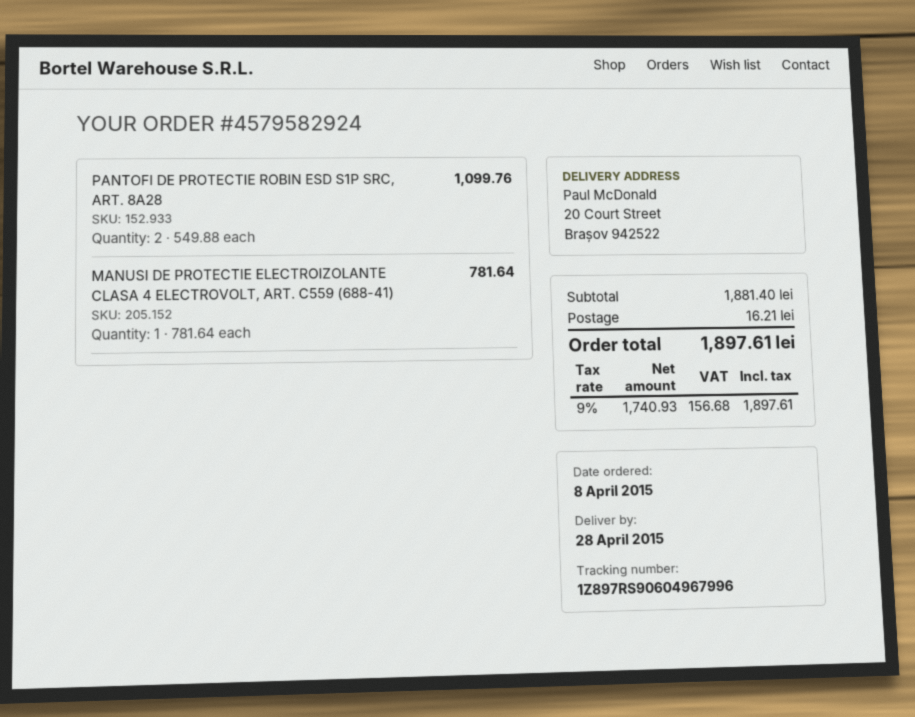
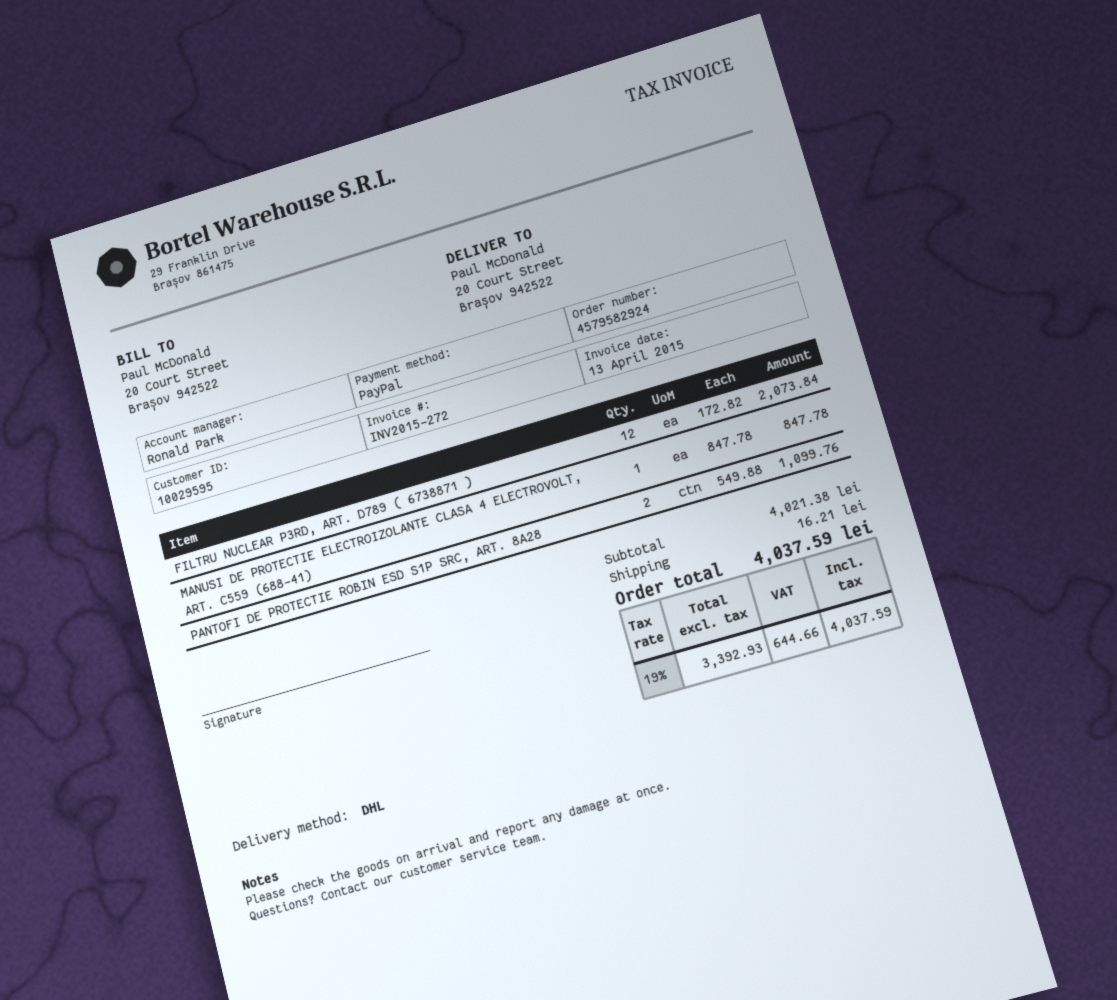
MANUSI DE PROTECTIE ELECTROIZOLANTE CLASA 4 ELECTROVOLT, ART. C559 (688-41): 1 x 781.64 = 781.64 -> 1 x 847.78 = 847.78
FILTRU NUCLEAR P3RD, ART. D789 ( 6738871 ): none -> 12 x 172.82 = 2073.84
subtotal: 1881.40 -> 4021.38
net: 1740.93 -> 3392.93
tax: 9% = 156.68 -> 19% = 644.66
total: 1897.61 -> 4037.59

